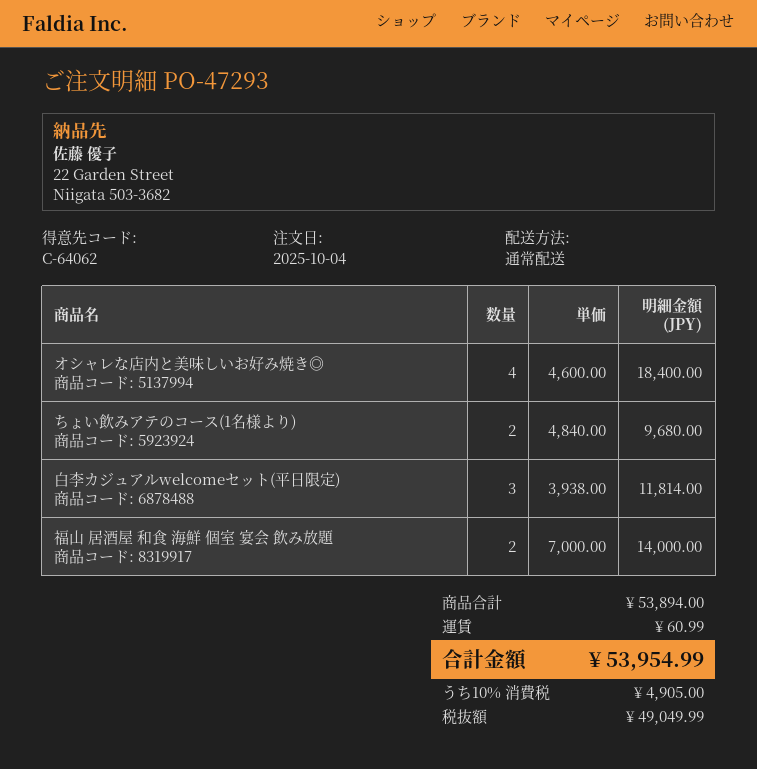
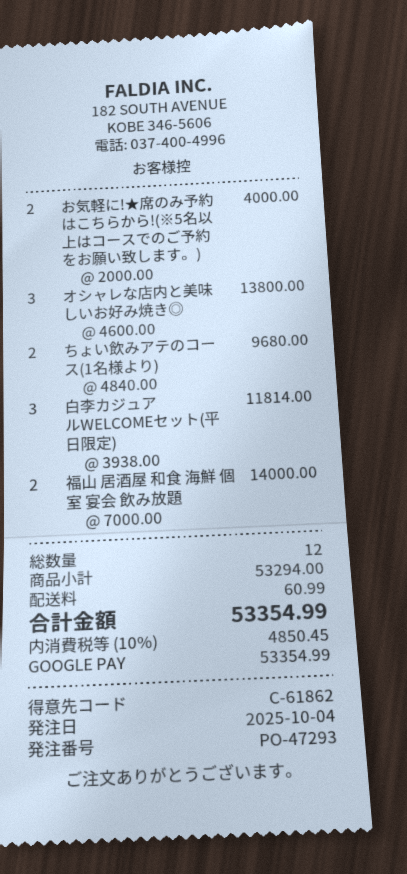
customer number: C-64062 -> C-61862
オシャレな店内と美味しいお好み焼き◎: 4 x 4600.00 = 18400.00 -> 3 x 4600.00 = 13800.00
お気軽に!★席のみ予約はこちらから!(※5名以上はコースでのご予約をお願い致します。): none -> 2 x 2000.00 = 4000.00
subtotal: 53894.00 -> 53294.00
tax: 10% = 4905.00 -> 10% = 4850.45
total: 53954.99 -> 53354.99

